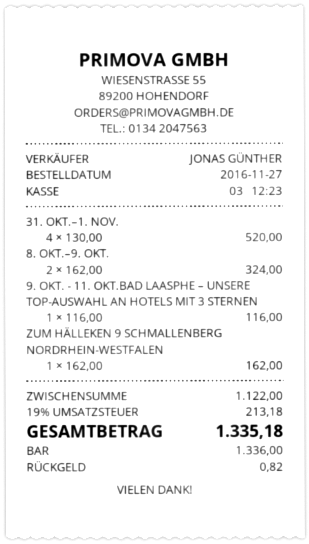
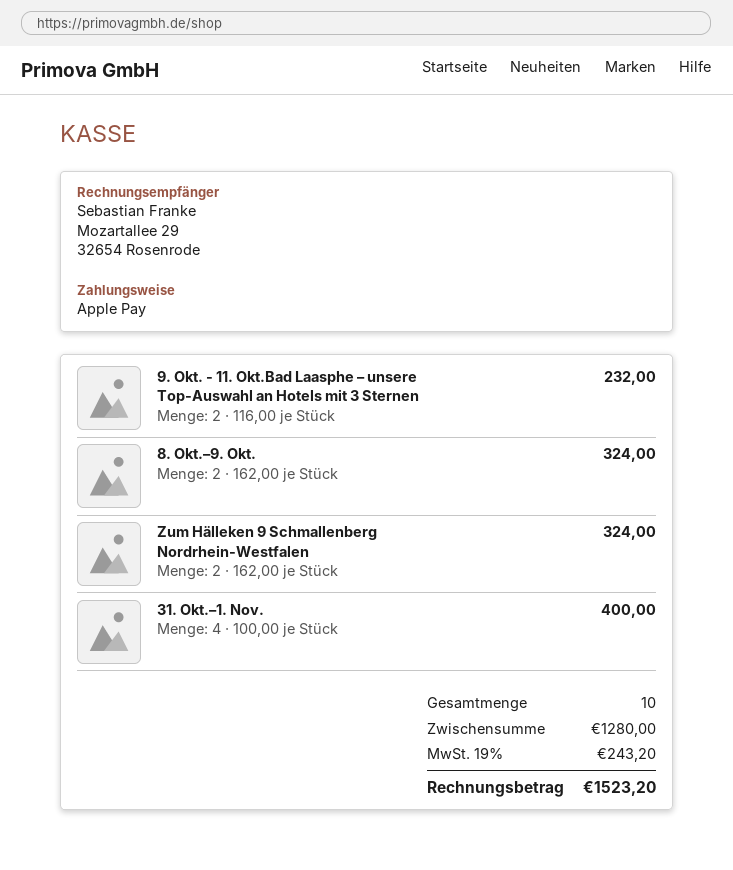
payment method: cash -> Apple Pay
31. OKT.–1. NOV.: 4 x 130.00 = 520.00 -> 4 x 100.00 = 400.00
9. OKT. - 11. OKT.BAD LAASPHE – UNSERE TOP-AUSWAHL AN HOTELS MIT 3 STERNEN: 1 x 116.00 = 116.00 -> 2 x 116.00 = 232.00
ZUM HÄLLEKEN 9 SCHMALLENBERG NORDRHEIN-WESTFALEN: 1 x 162.00 = 162.00 -> 2 x 162.00 = 324.00
subtotal: 1122.00 -> 1280.00
tax: 19% = 213.18 -> 19% = 243.20
total: 1335.18 -> 1523.20

